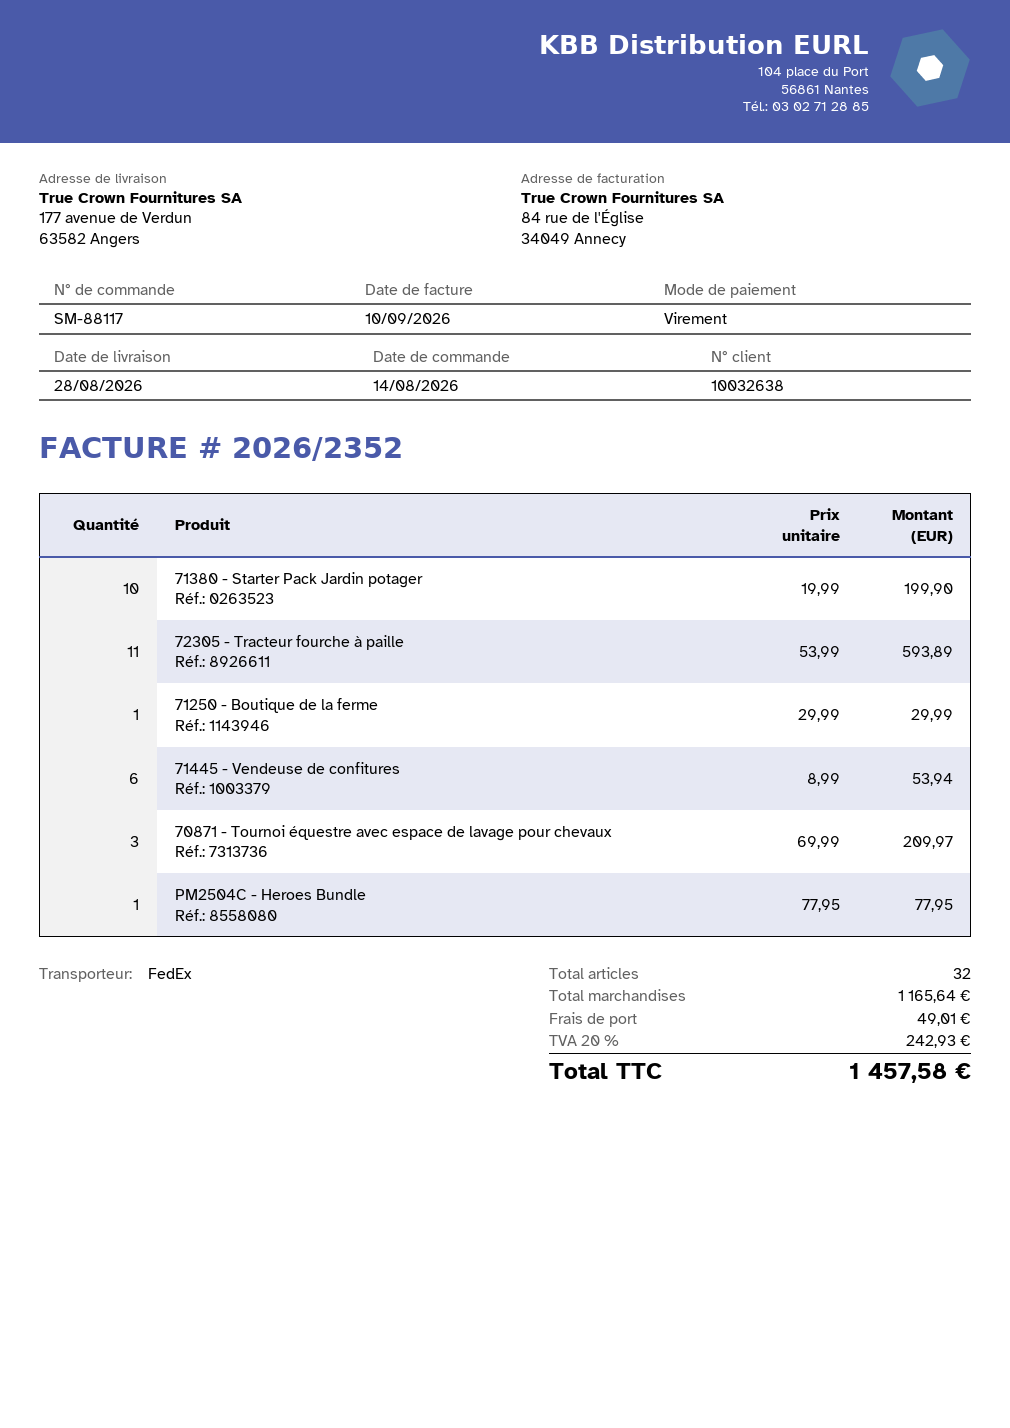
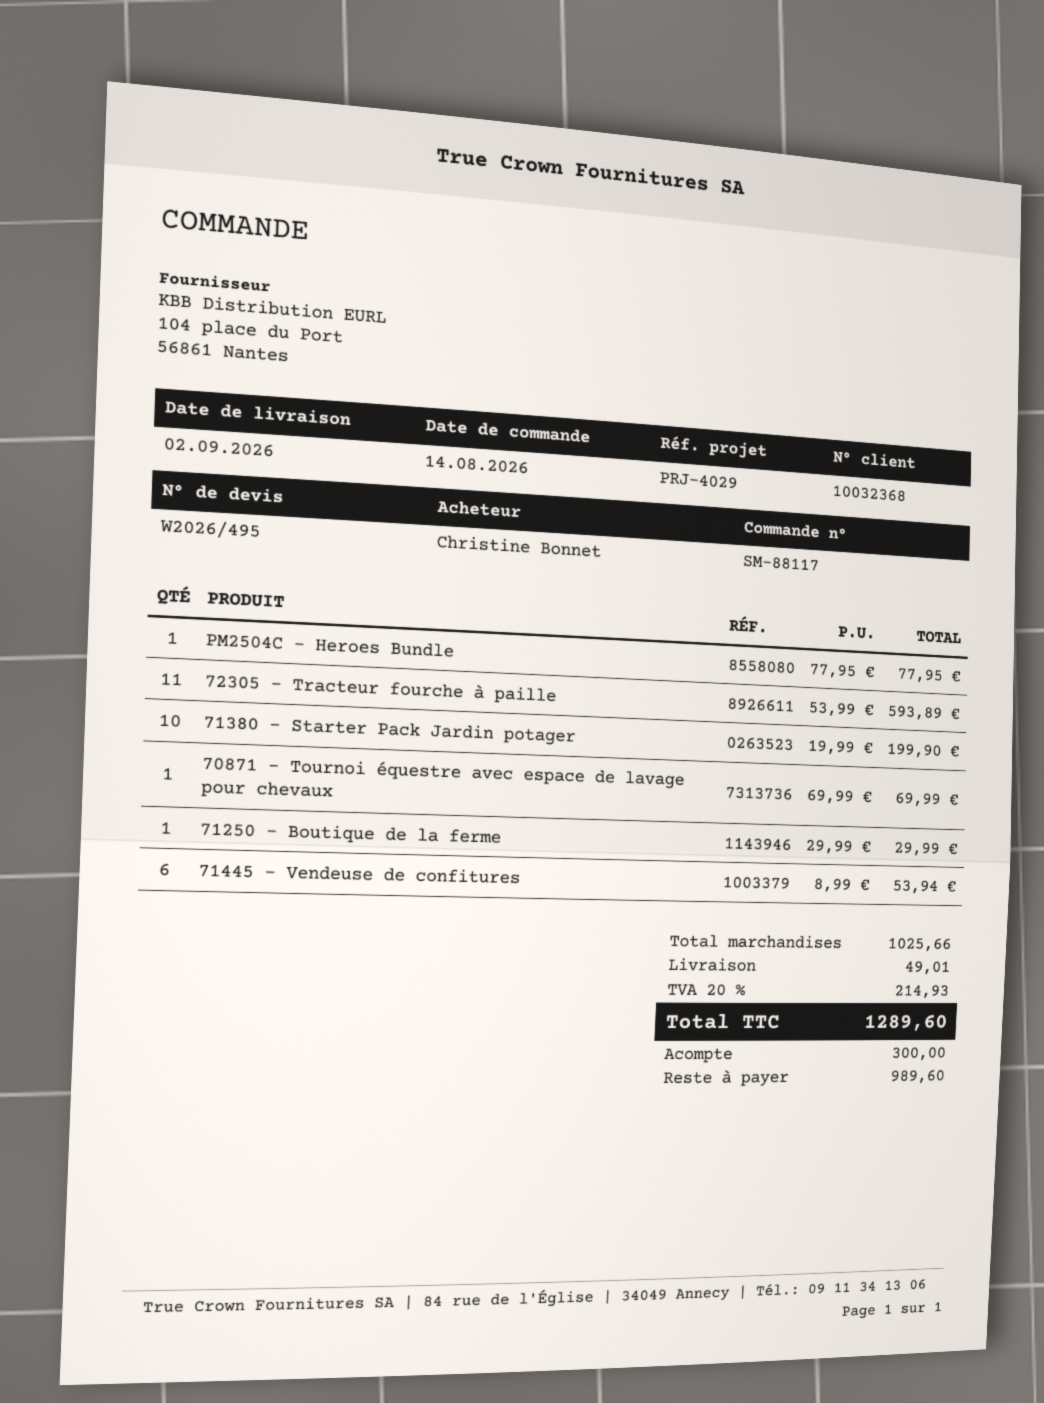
delivery date: 2026-08-28 -> 2026-09-02
customer number: 10032638 -> 10032368
70871 - Tournoi équestre avec espace de lavage pour chevaux: 3 x 69.99 = 209.97 -> 1 x 69.99 = 69.99
subtotal: 1165.64 -> 1025.66
tax: 20% = 242.93 -> 20% = 214.93
total: 1457.58 -> 1289.60

